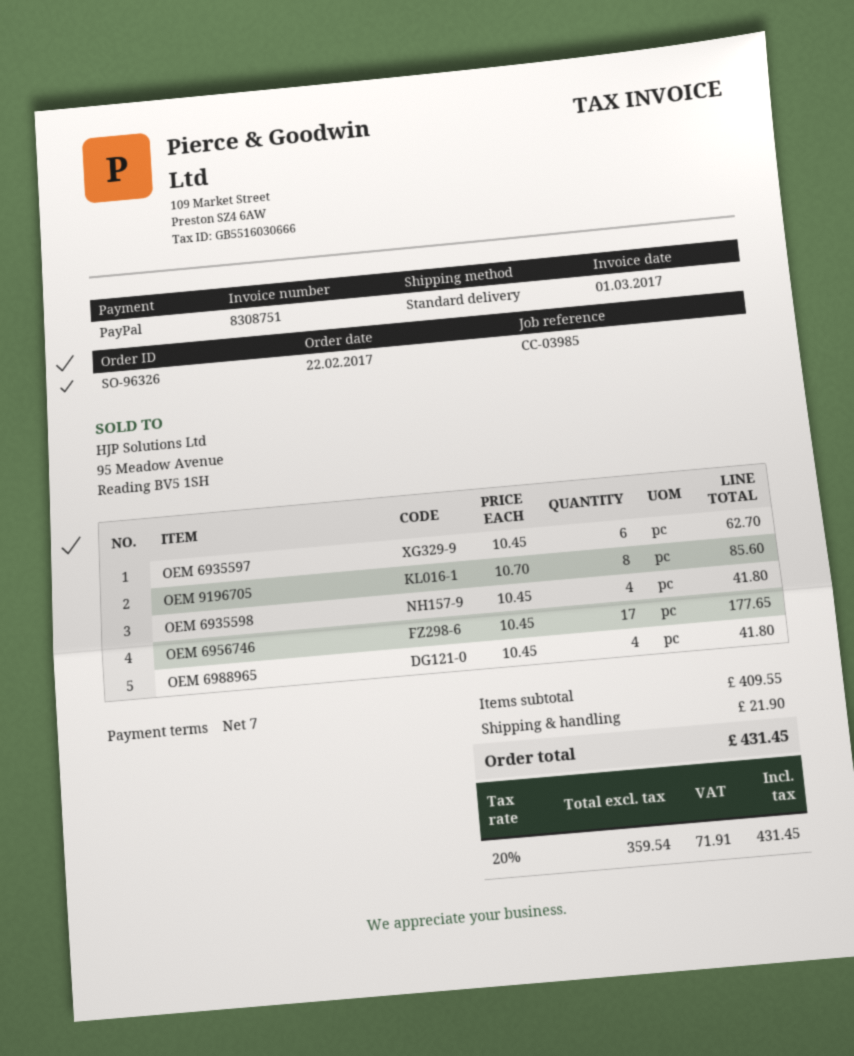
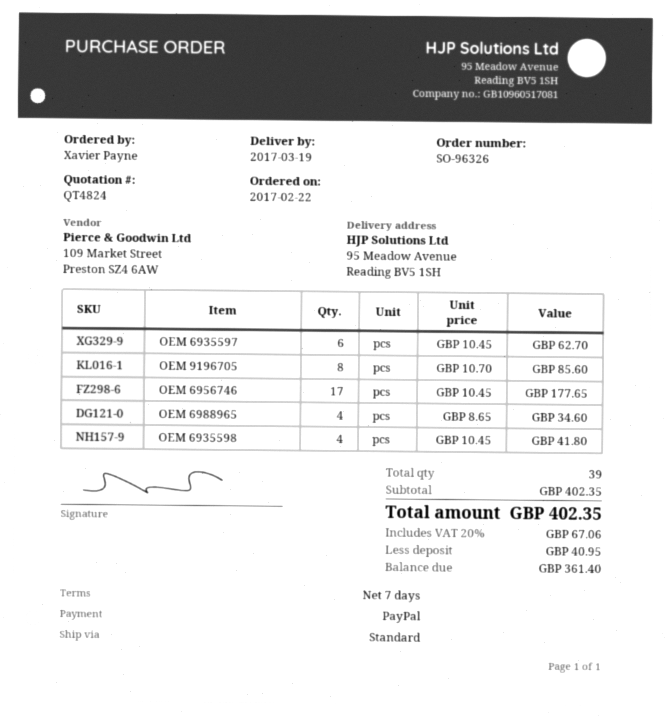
OEM 6988965: 4 x 10.45 = 41.80 -> 4 x 8.65 = 34.60
subtotal: 409.55 -> 402.35
shipping: 21.90 -> none
tax: 20% = 71.91 -> 20% = 67.06
total: 431.45 -> 402.35

